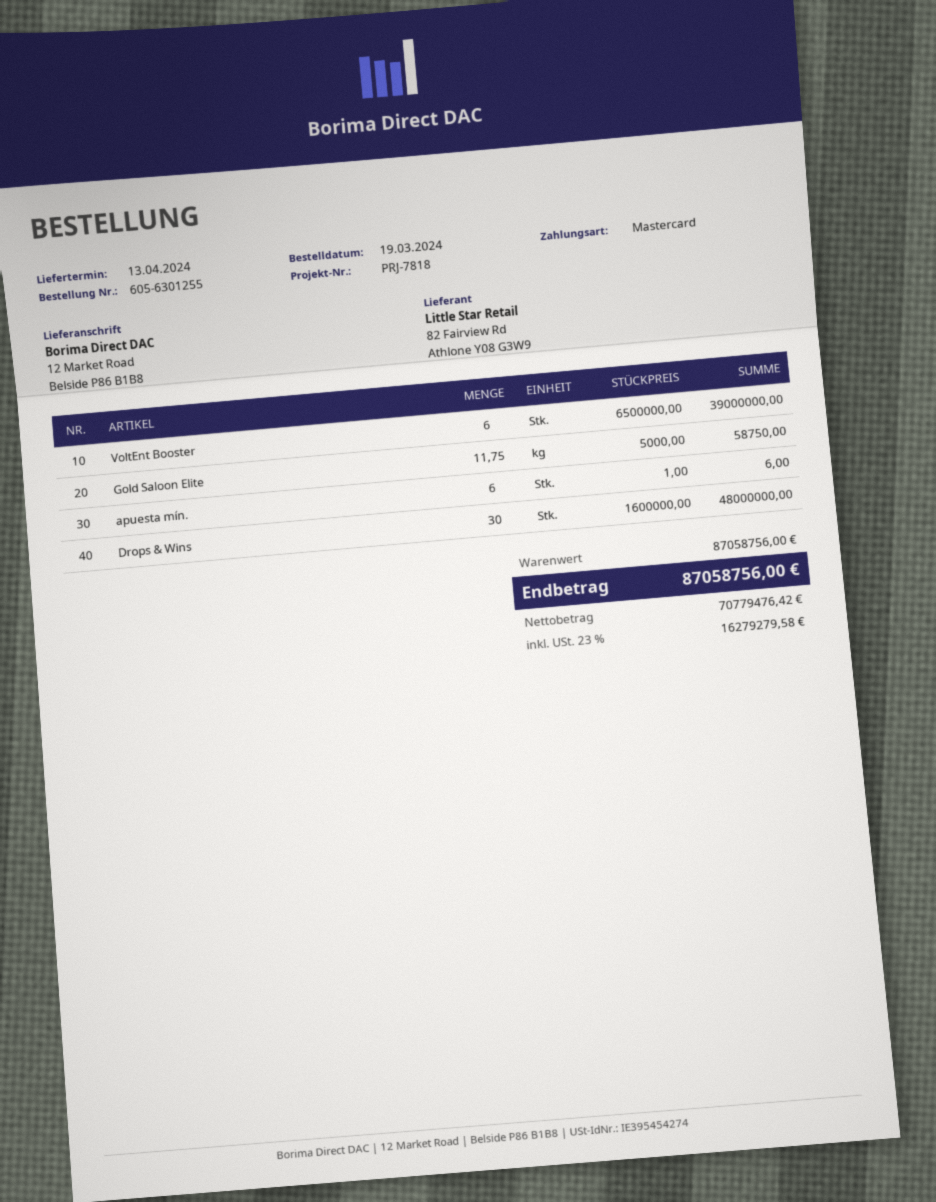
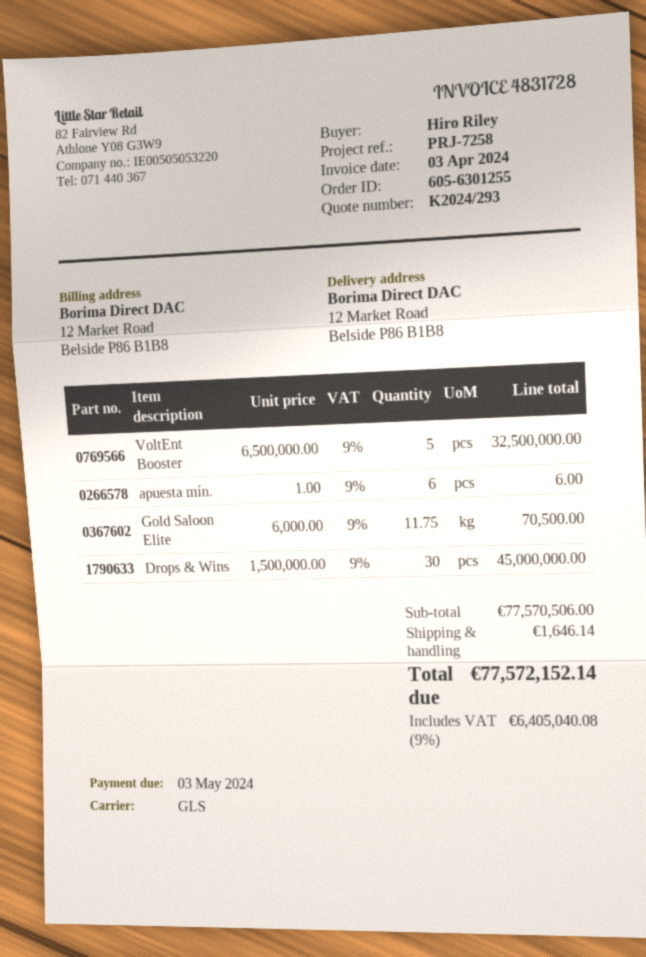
reference: PRJ-7818 -> PRJ-7258
VoltEnt Booster: 6 x 6500000.00 = 39000000.00 -> 5 x 6500000.00 = 32500000.00
Gold Saloon Elite: 11.75 x 5000.00 = 58750.00 -> 11.75 x 6000.00 = 70500.00
Drops & Wins: 30 x 1600000.00 = 48000000.00 -> 30 x 1500000.00 = 45000000.00
subtotal: 87058756.00 -> 77570506.00
shipping: none -> 1646.14
tax: 23% = 16279279.58 -> 9% = 6405040.08
total: 87058756.00 -> 77572152.14

